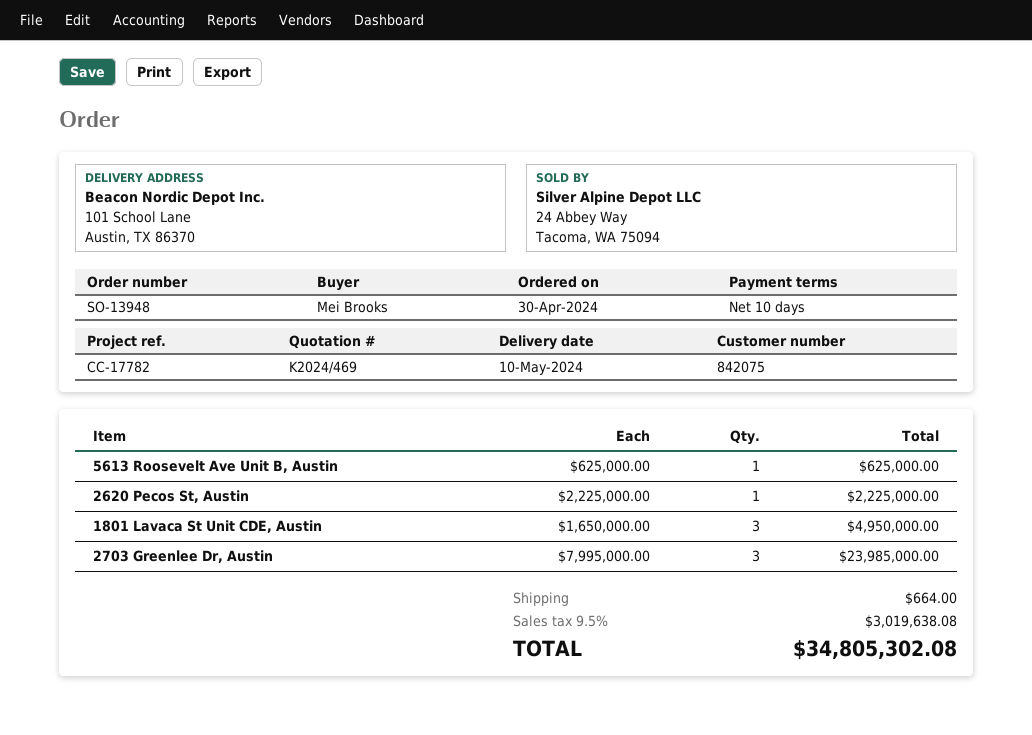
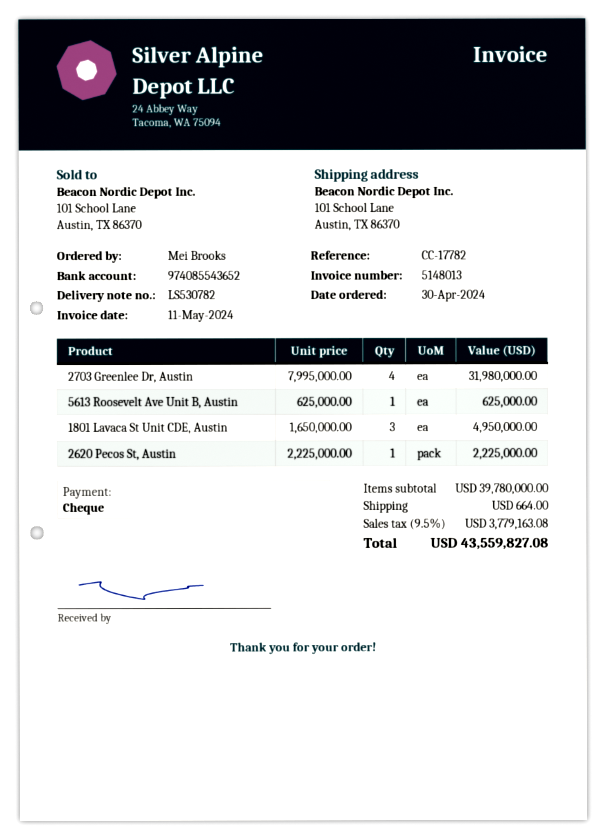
2703 Greenlee Dr, Austin: 3 x 7995000.00 = 23985000.00 -> 4 x 7995000.00 = 31980000.00
tax: 9.5% = 3019638.08 -> 9.5% = 3779163.08
total: 34805302.08 -> 43559827.08

